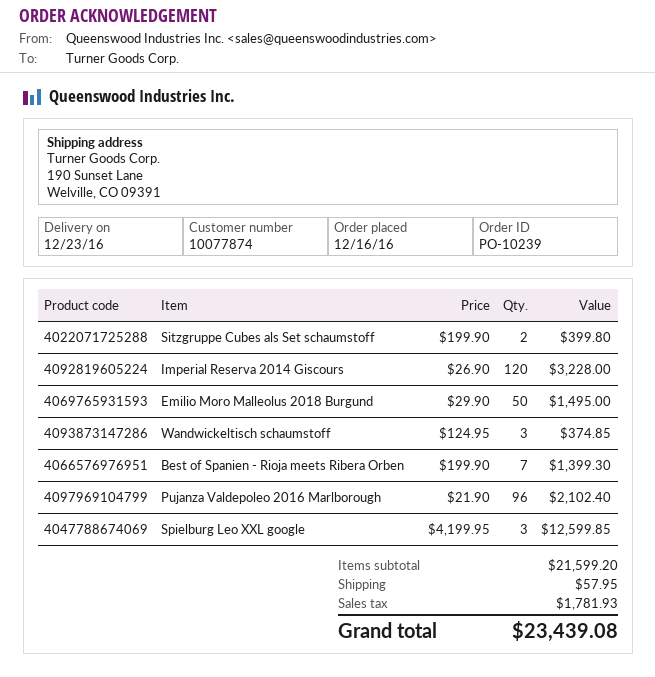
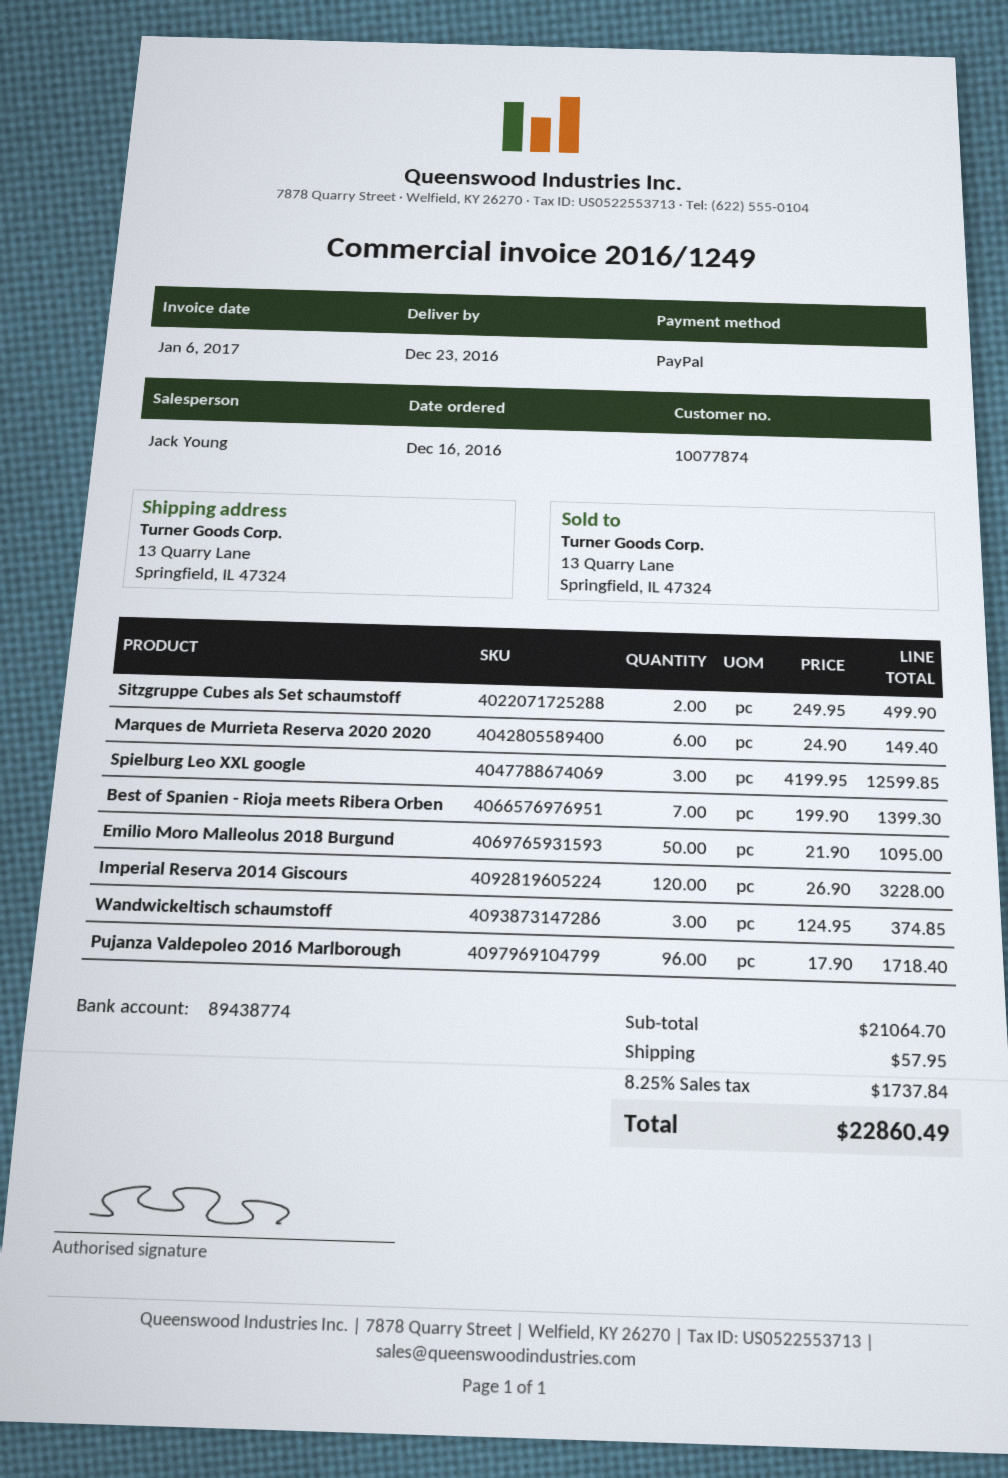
ship to: 190 Sunset Lane, Welville, CO 09391 -> 13 Quarry Lane, Springfield, IL 47324
Sitzgruppe Cubes als Set schaumstoff: 2 x 199.90 = 399.80 -> 2 x 249.95 = 499.90
Emilio Moro Malleolus 2018 Burgund: 50 x 29.90 = 1495.00 -> 50 x 21.90 = 1095.00
Pujanza Valdepoleo 2016 Marlborough: 96 x 21.90 = 2102.40 -> 96 x 17.90 = 1718.40
Marques de Murrieta Reserva 2020 2020: none -> 6 x 24.90 = 149.40
subtotal: 21599.20 -> 21064.70
tax: 1781.93 -> 1737.84
total: 23439.08 -> 22860.49

